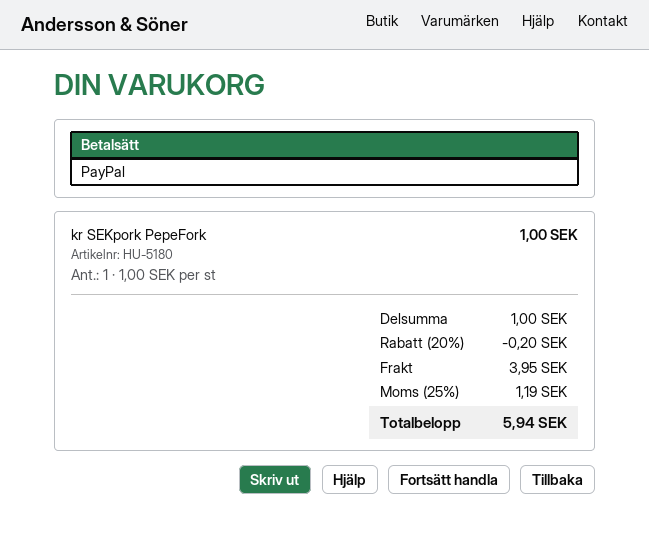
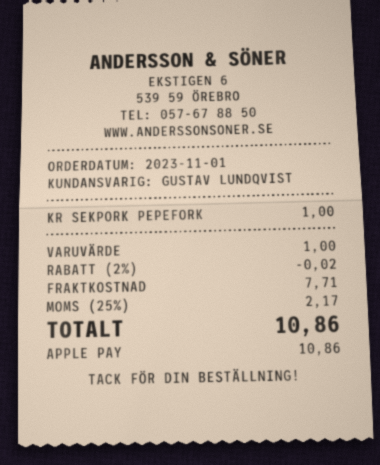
payment method: PayPal -> Apple Pay
discount: 20% = 0.20 -> 2% = 0.02
shipping: 3.95 -> 7.71
tax: 25% = 1.19 -> 25% = 2.17
total: 5.94 -> 10.86

